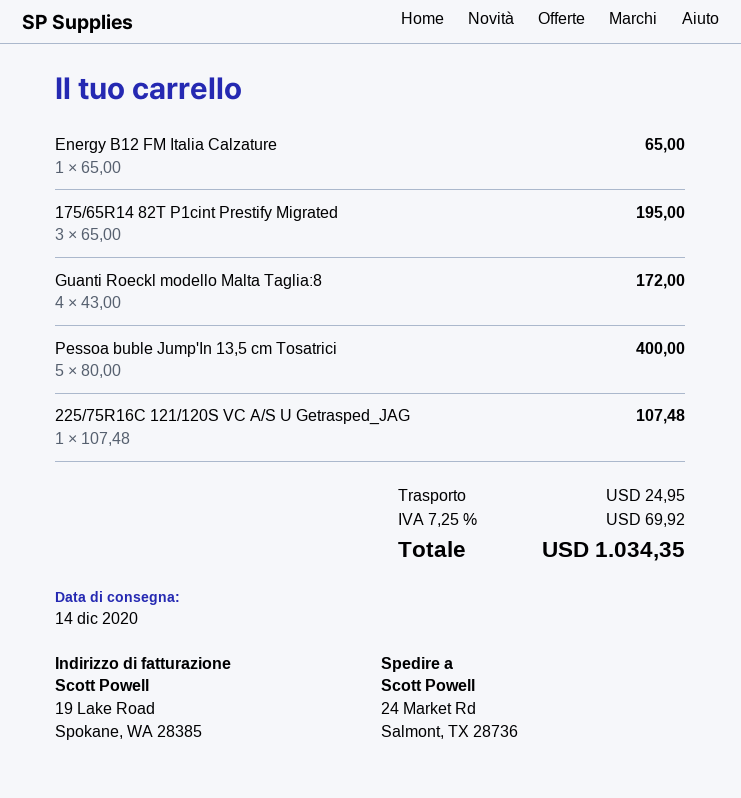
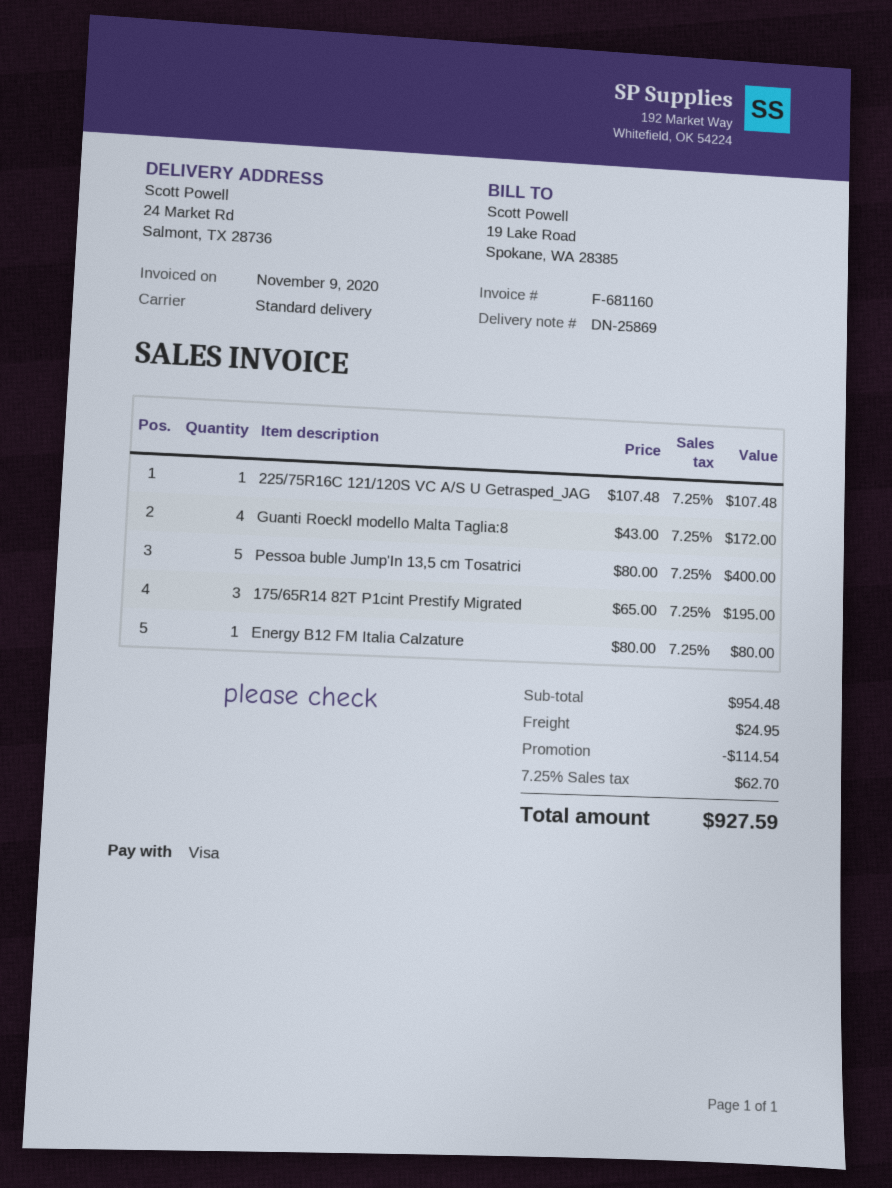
Energy B12 FM Italia Calzature: 1 x 65.00 = 65.00 -> 1 x 80.00 = 80.00
discount: none -> 114.54
tax: 7.25% = 69.92 -> 7.25% = 62.70
total: 1034.35 -> 927.59

